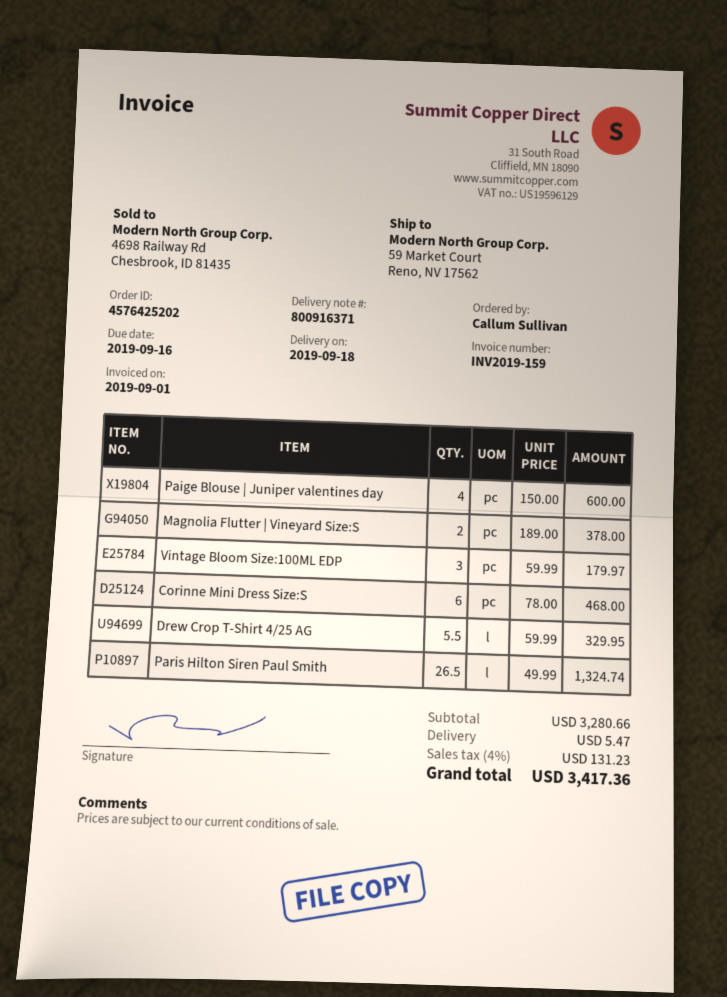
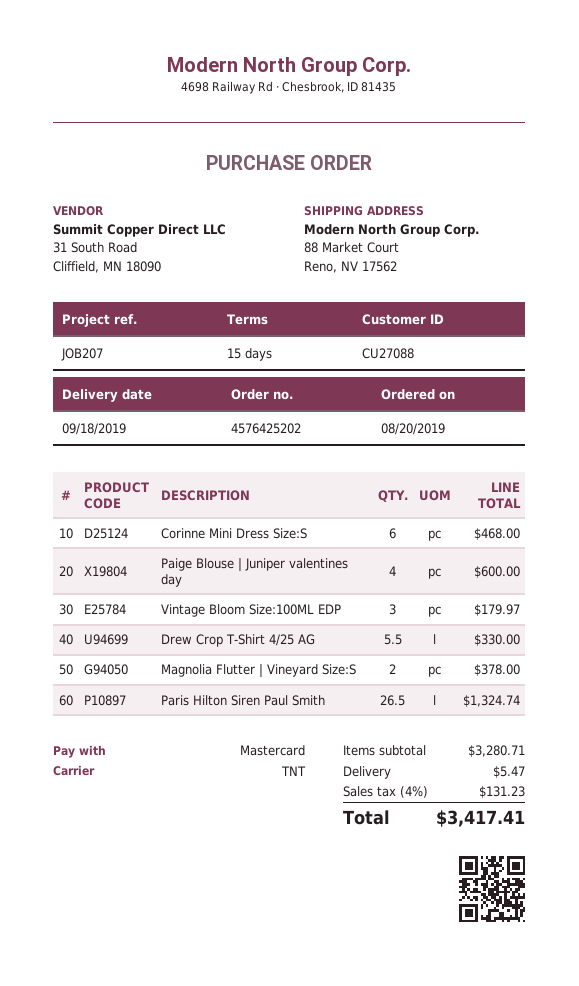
ship to: 59 Market Court, Reno, NV 17562 -> 88 Market Court, Reno, NV 17562
Drew Crop T-Shirt 4/25 AG: 5.5 for 329.95 -> 5.5 for 330.00
subtotal: 3280.66 -> 3280.71
total: 3417.36 -> 3417.41

